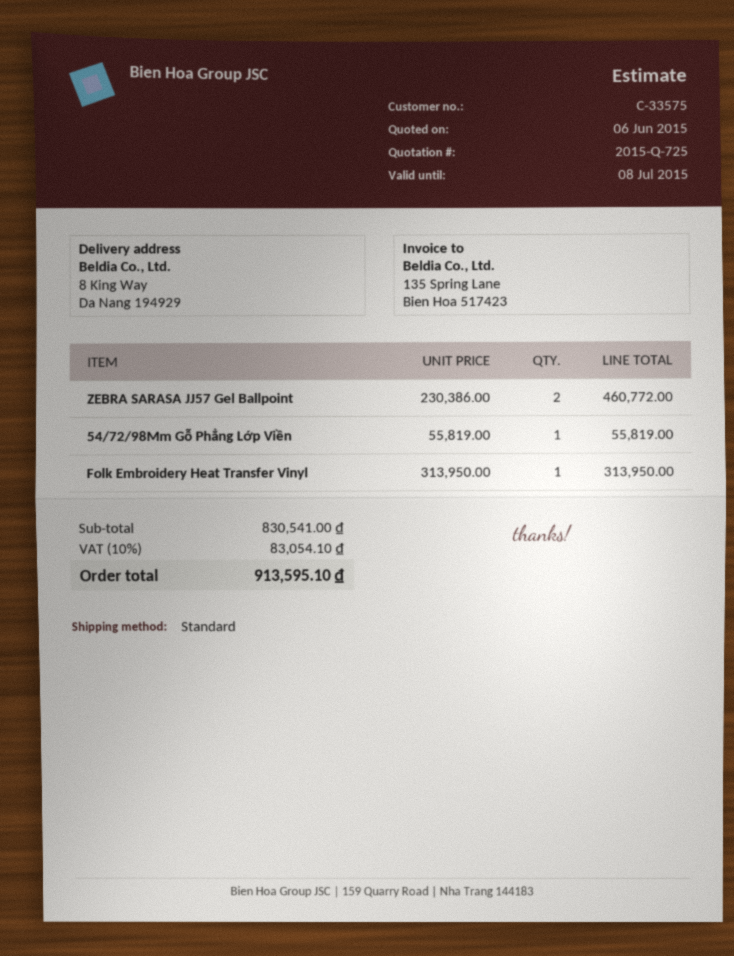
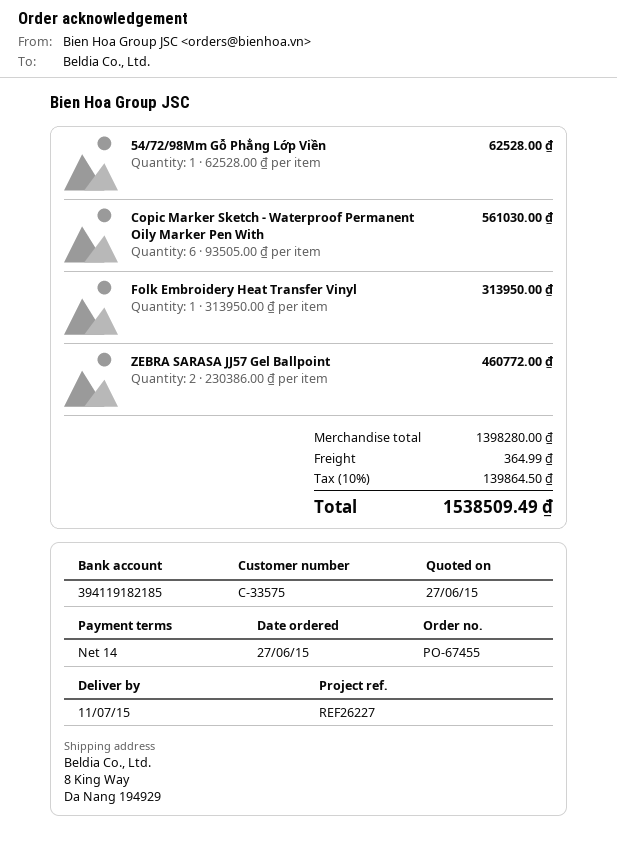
quote date: 2015-06-06 -> 2015-06-27
54/72/98Mm Gỗ Phẳng Lớp Viền: 1 x 55819.00 = 55819.00 -> 1 x 62528.00 = 62528.00
Copic Marker Sketch - Waterproof Permanent Oily Marker Pen With: none -> 6 x 93505.00 = 561030.00
subtotal: 830541.00 -> 1398280.00
shipping: none -> 364.99
tax: 10% = 83054.10 -> 10% = 139864.50
total: 913595.10 -> 1538509.49

